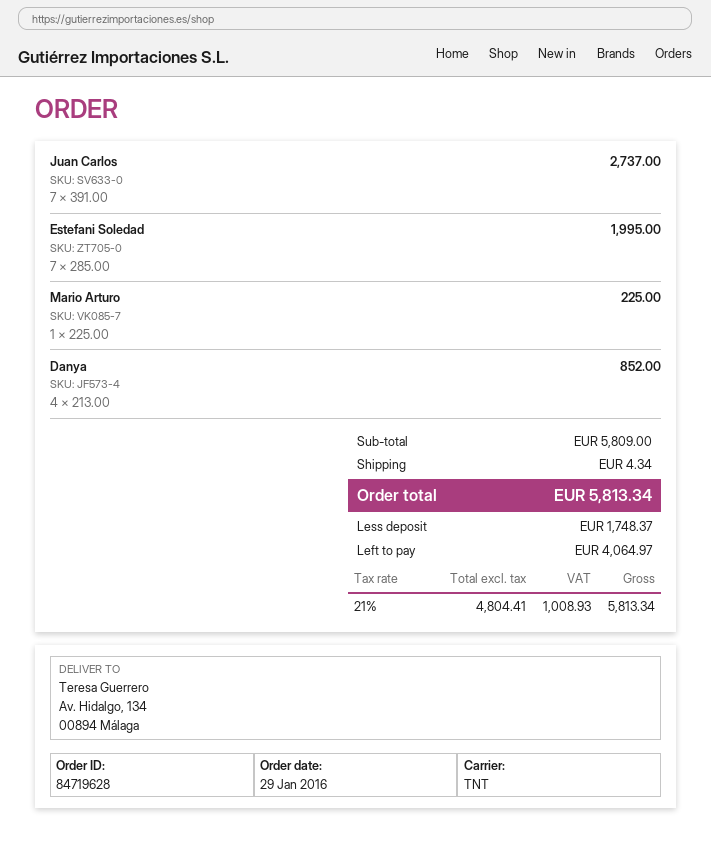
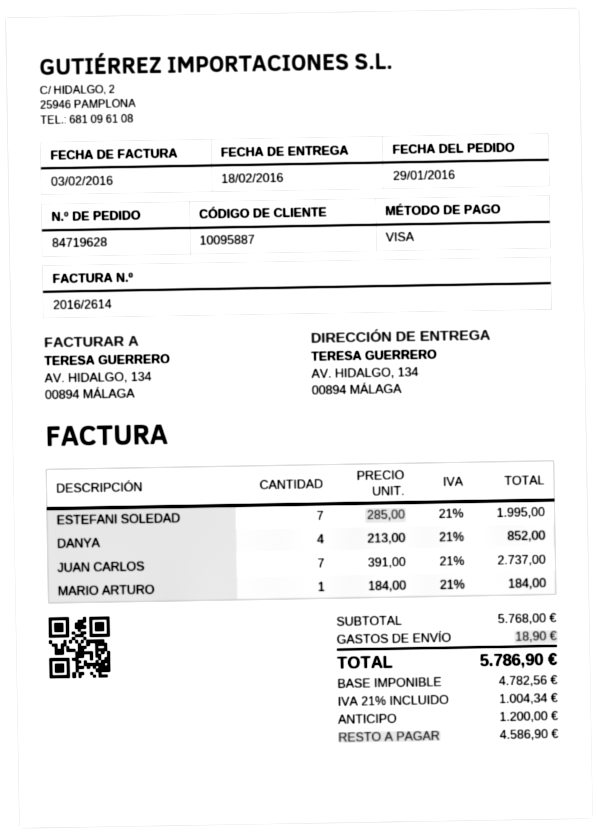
Mario Arturo: 1 x 225.00 = 225.00 -> 1 x 184.00 = 184.00
subtotal: 5809.00 -> 5768.00
shipping: 4.34 -> 18.90
net: 4804.41 -> 4782.56
tax: 21% = 1008.93 -> 21% = 1004.34
total: 5813.34 -> 5786.90
deposit: 1748.37 -> 1200.00
balance: 4064.97 -> 4586.90

